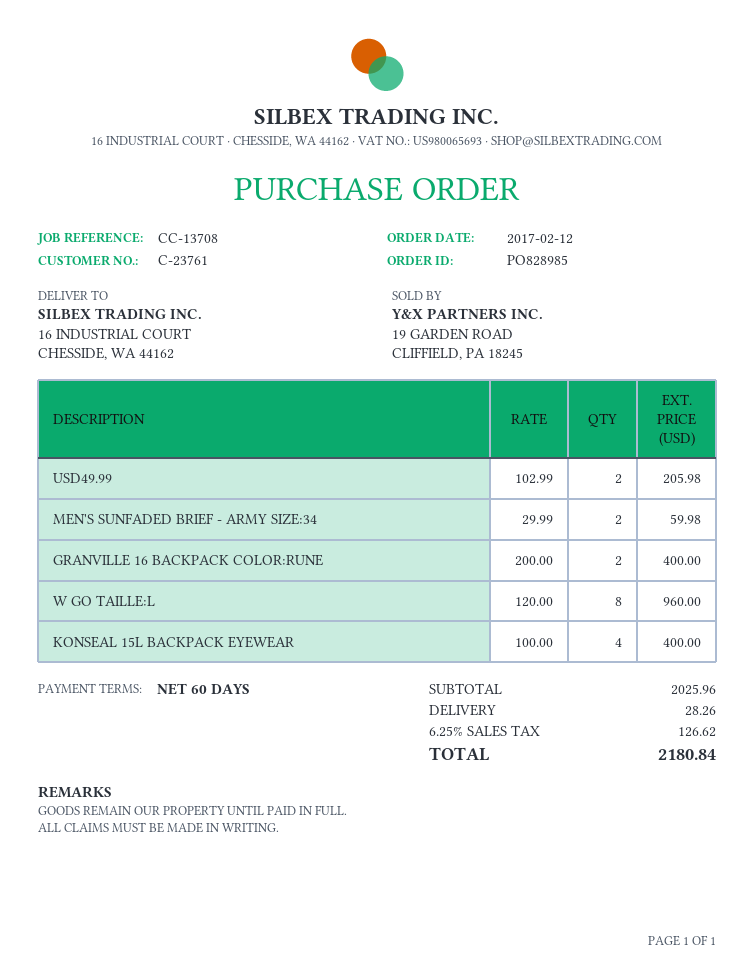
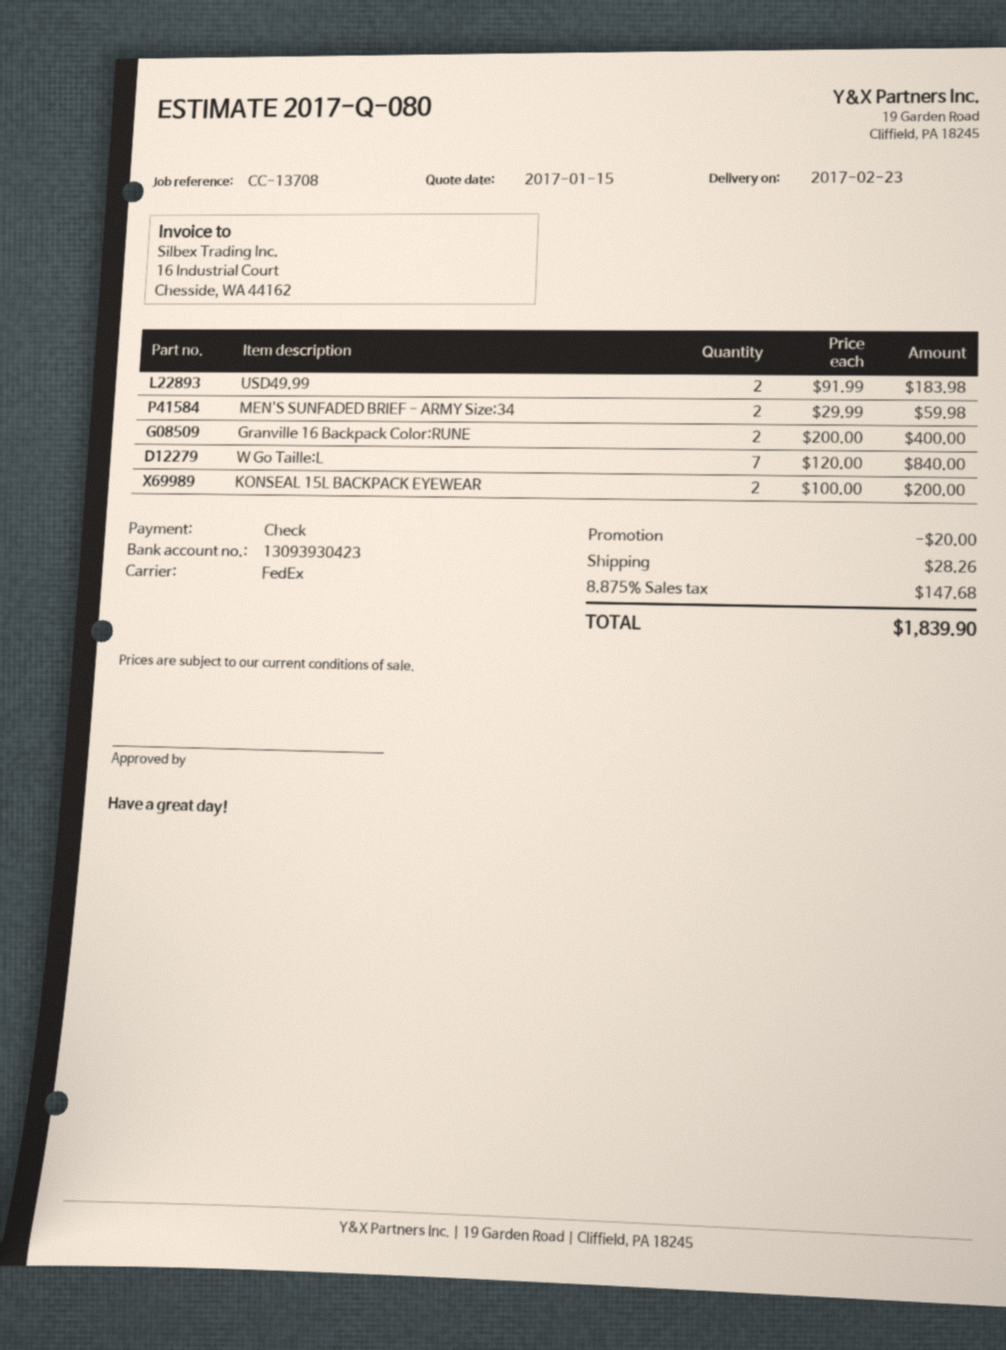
USD49.99: 2 x 102.99 = 205.98 -> 2 x 91.99 = 183.98
W GO TAILLE:L: 8 x 120.00 = 960.00 -> 7 x 120.00 = 840.00
KONSEAL 15L BACKPACK EYEWEAR: 4 x 100.00 = 400.00 -> 2 x 100.00 = 200.00
discount: none -> 20.00
tax: 6.25% = 126.62 -> 8.875% = 147.68
total: 2180.84 -> 1839.90

